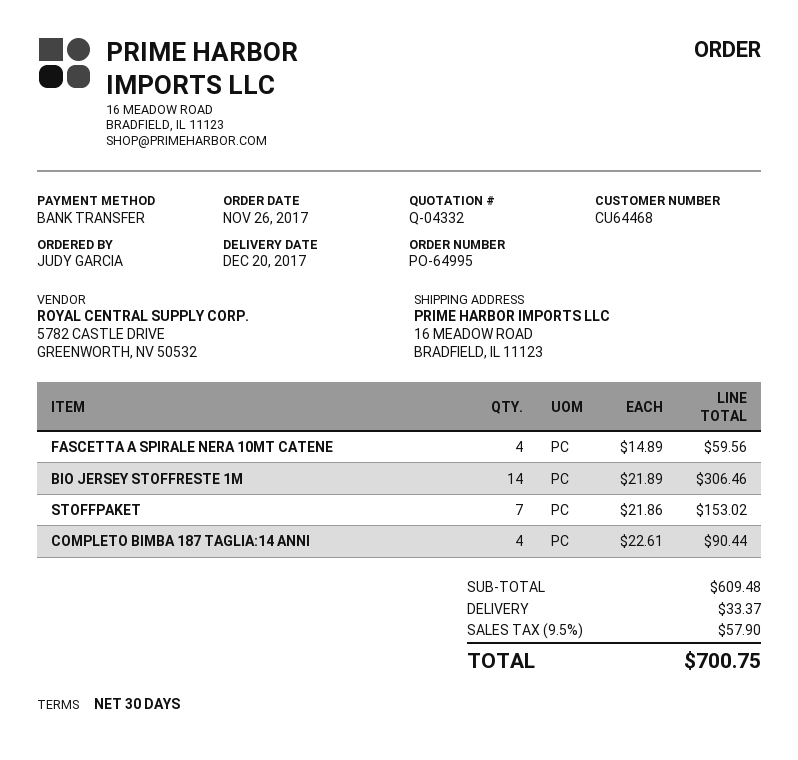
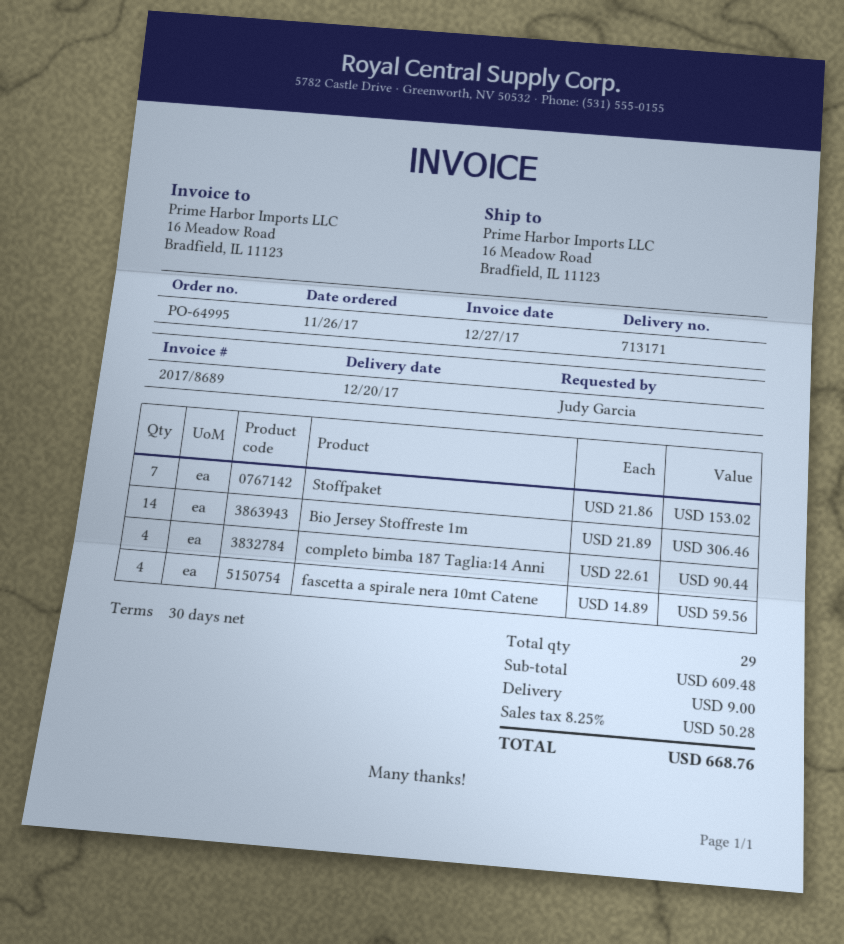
shipping: 33.37 -> 9.00
tax: 9.5% = 57.90 -> 8.25% = 50.28
total: 700.75 -> 668.76

